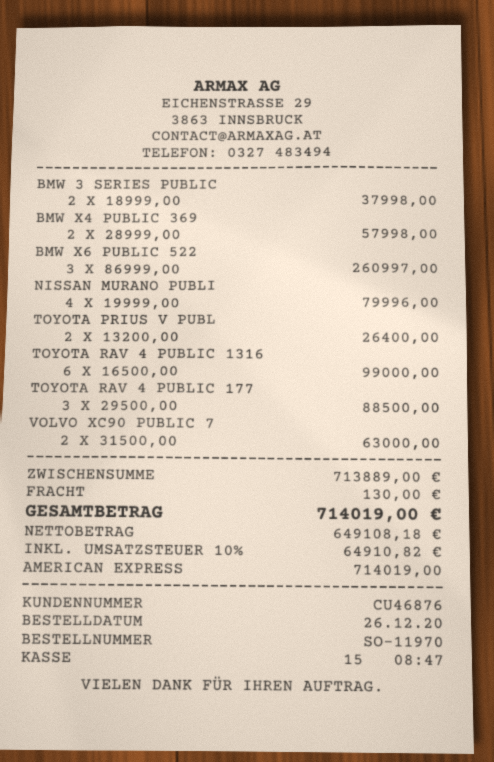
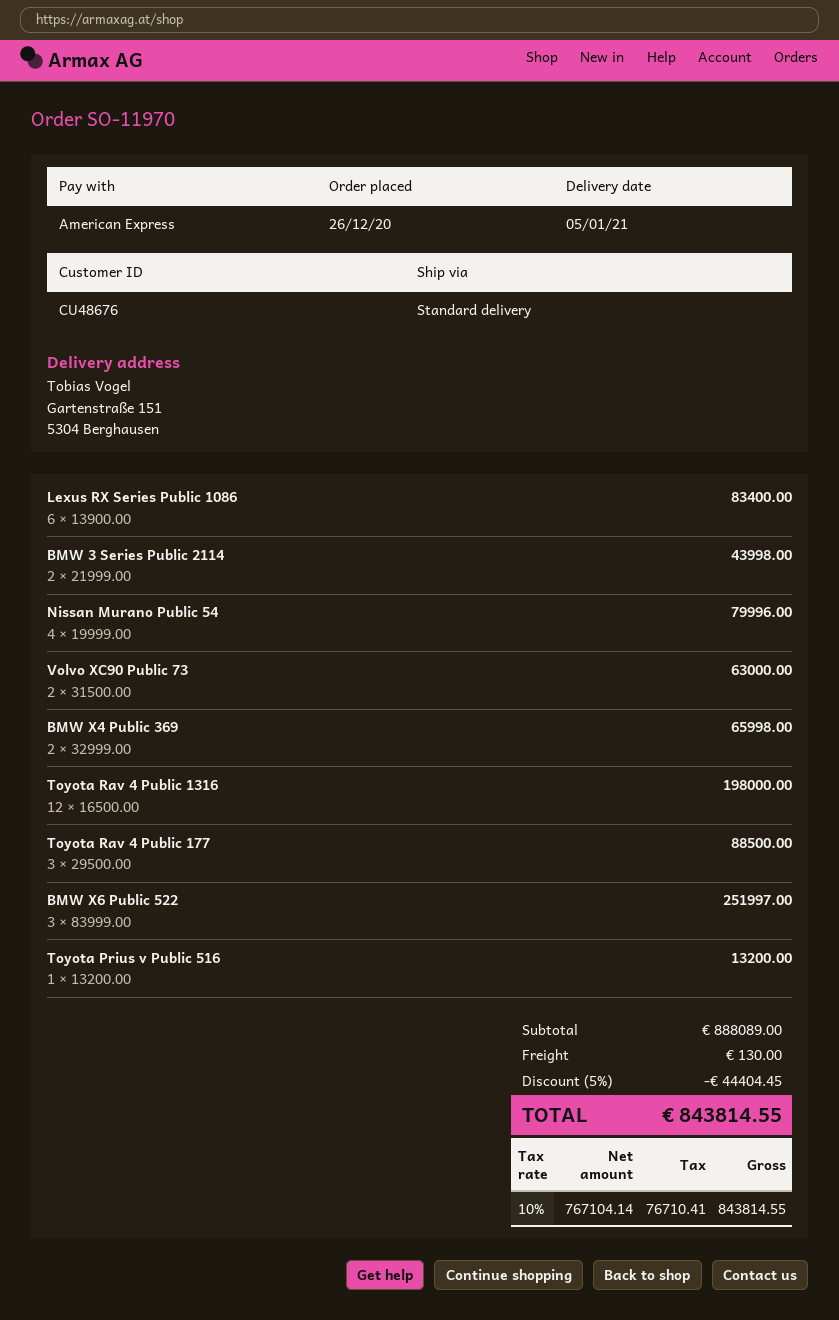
customer number: CU46876 -> CU48676
BMW 3 SERIES PUBLIC: 2 x 18999.00 = 37998.00 -> 2 x 21999.00 = 43998.00
BMW X4 PUBLIC 369: 2 x 28999.00 = 57998.00 -> 2 x 32999.00 = 65998.00
BMW X6 PUBLIC 522: 3 x 86999.00 = 260997.00 -> 3 x 83999.00 = 251997.00
TOYOTA PRIUS V PUBL: 2 x 13200.00 = 26400.00 -> 1 x 13200.00 = 13200.00
TOYOTA RAV 4 PUBLIC 1316: 6 x 16500.00 = 99000.00 -> 12 x 16500.00 = 198000.00
Lexus RX Series Public 1086: none -> 6 x 13900.00 = 83400.00
subtotal: 713889.00 -> 888089.00
discount: none -> 5% = 44404.45
net: 649108.18 -> 767104.14
tax: 10% = 64910.82 -> 10% = 76710.41
total: 714019.00 -> 843814.55

